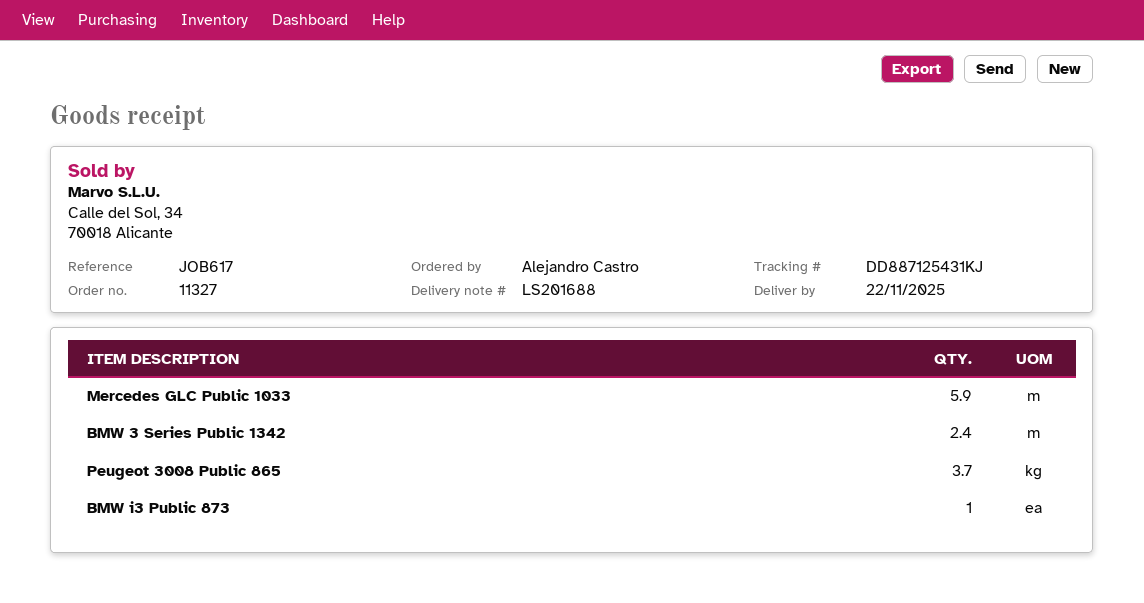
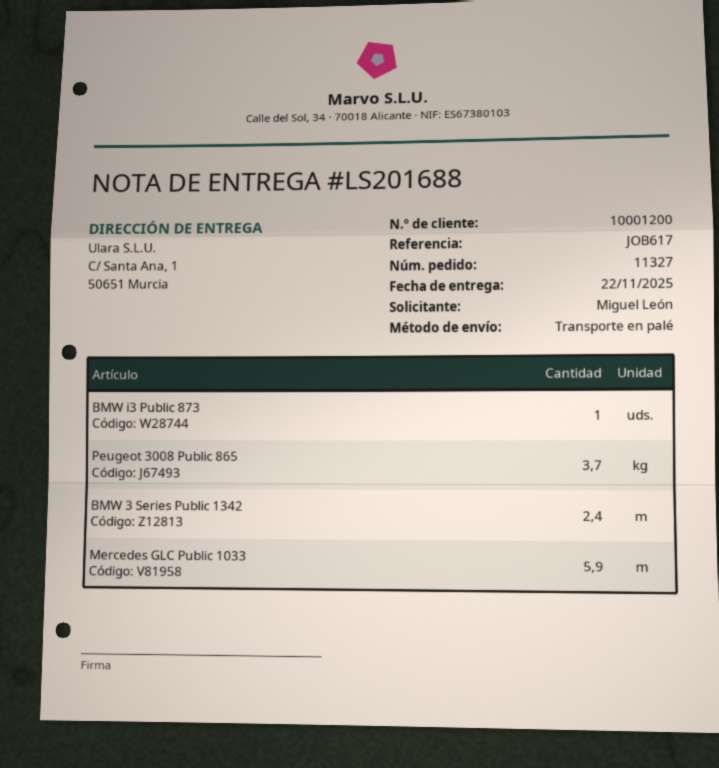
ordered by: Alejandro Castro -> Miguel León

